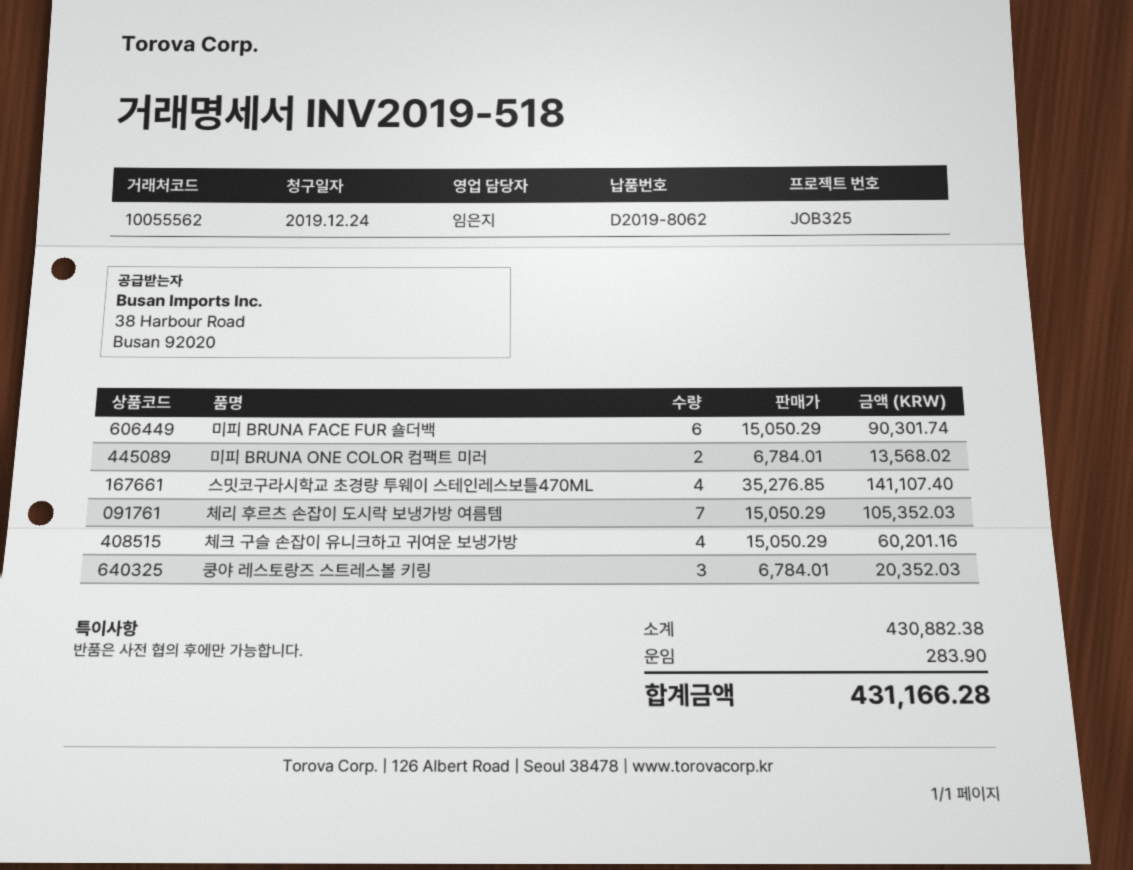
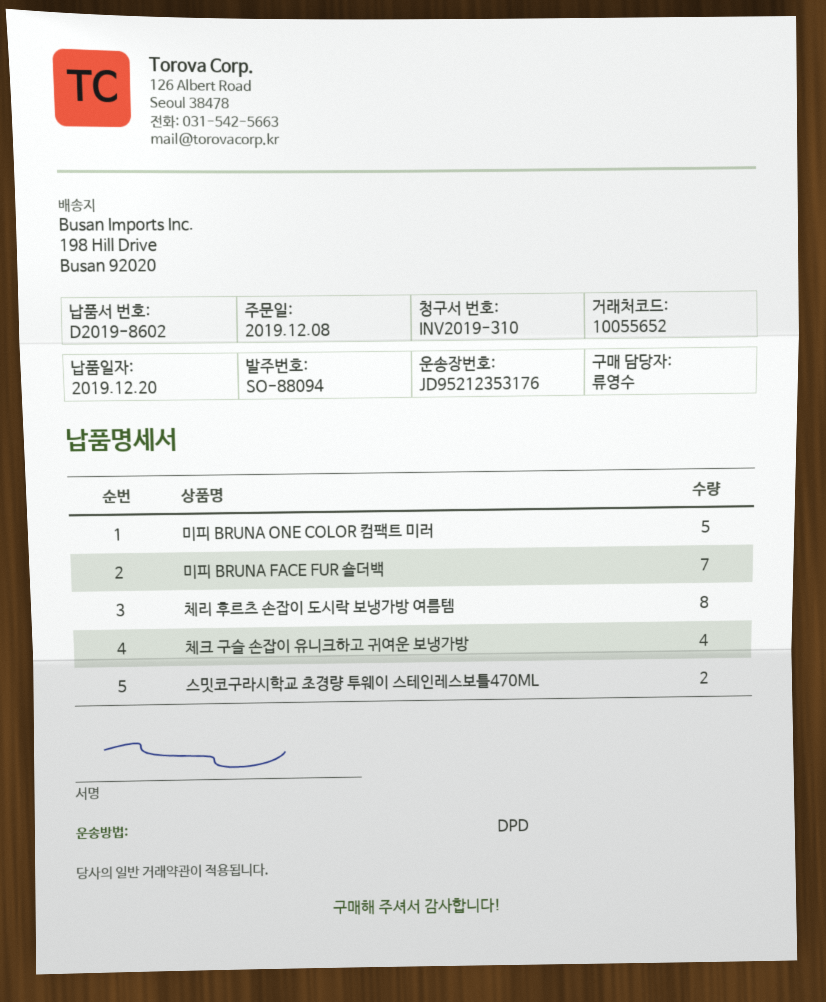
delivery note number: D2019-8062 -> D2019-8602
invoice number: INV2019-518 -> INV2019-310
customer number: 10055562 -> 10055652
미피 BRUNA FACE FUR 숄더백: 6 -> 7
미피 BRUNA ONE COLOR 컴팩트 미러: 2 -> 5
스밋코구라시학교 초경량 투웨이 스테인레스보틀470ML: 4 -> 2
체리 후르츠 손잡이 도시락 보냉가방 여름템: 7 -> 8
쿵야 레스토랑즈 스트레스볼 키링: 3 -> none

